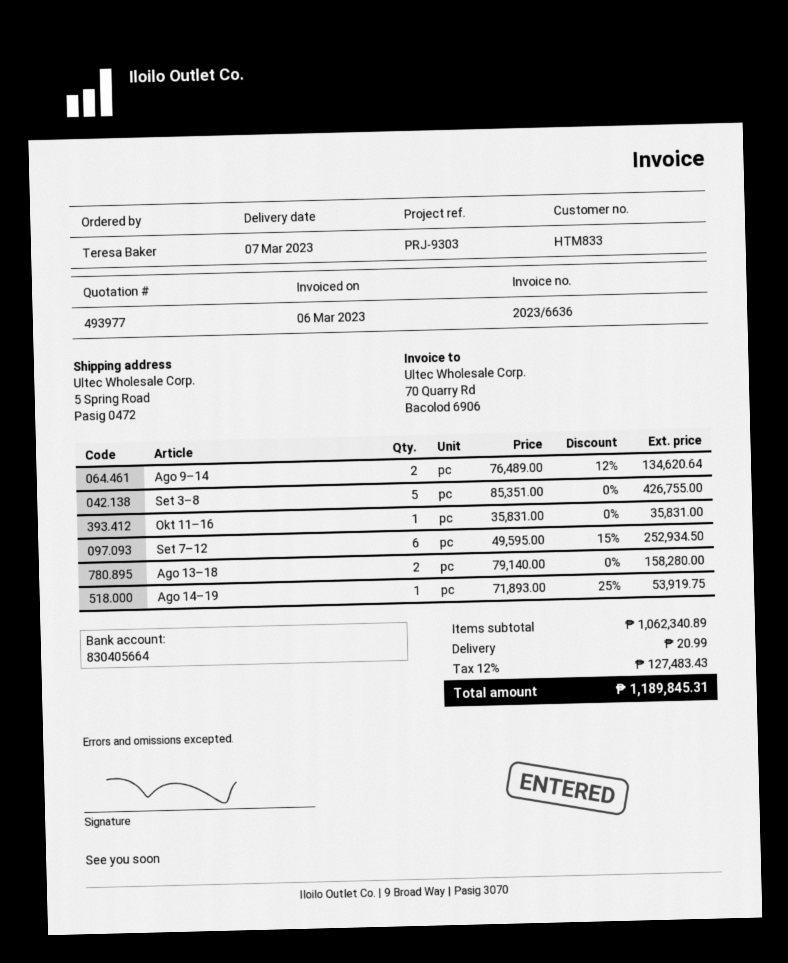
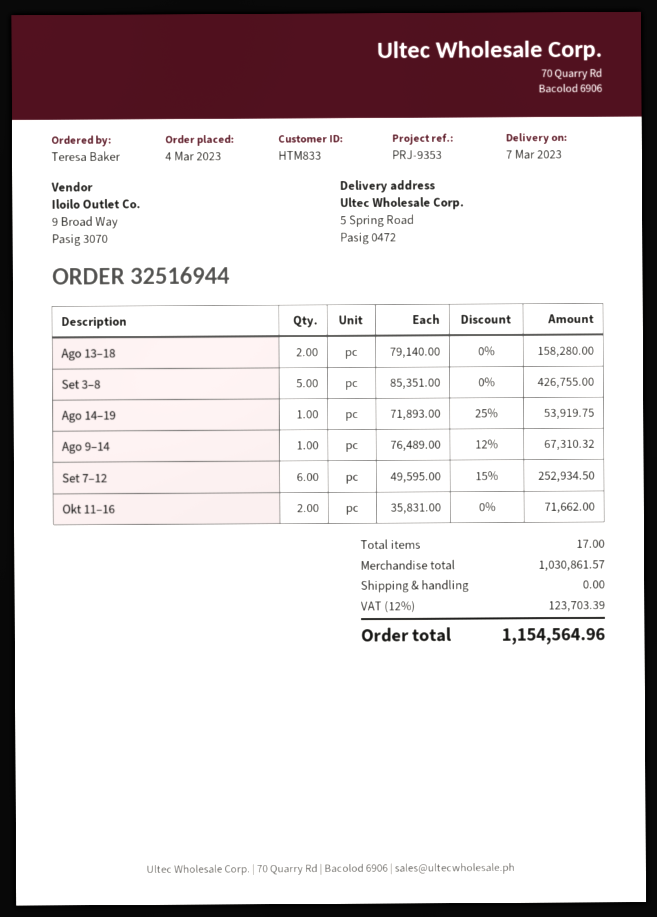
reference: PRJ-9303 -> PRJ-9353
Ago 9–14: 2 x 76489.00 - 12% = 134620.64 -> 1 x 76489.00 - 12% = 67310.32
Okt 11–16: 1 x 35831.00 = 35831.00 -> 2 x 35831.00 = 71662.00
subtotal: 1062340.89 -> 1030861.57
shipping: 20.99 -> 0.00
tax: 12% = 127483.43 -> 12% = 123703.39
total: 1189845.31 -> 1154564.96

